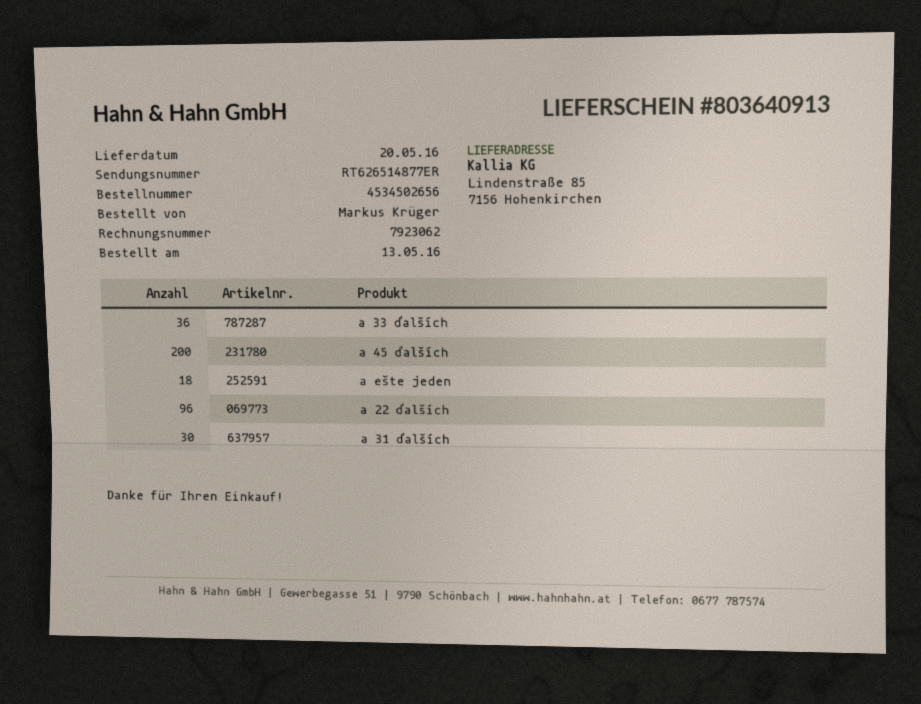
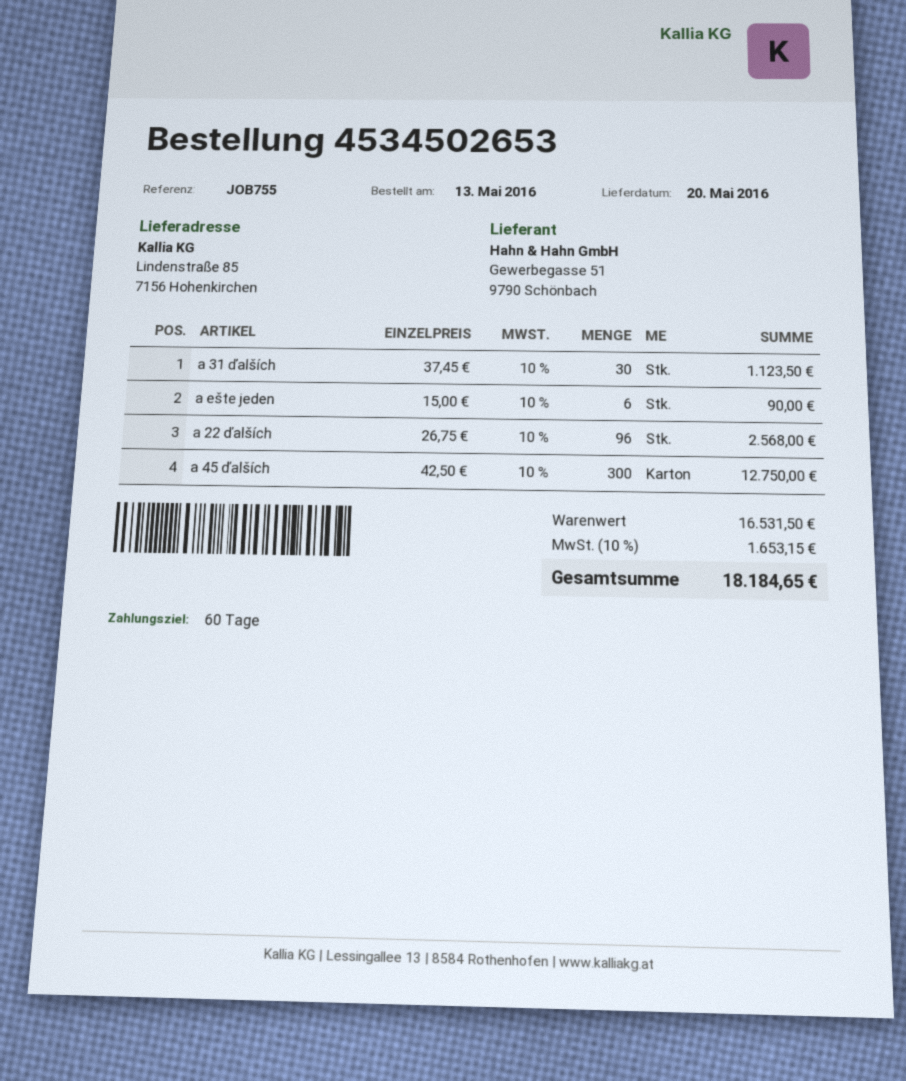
order number: 4534502656 -> 4534502653
a 33 ďalších: 36 -> none
a 45 ďalších: 200 -> 300
a ešte jeden: 18 -> 6

